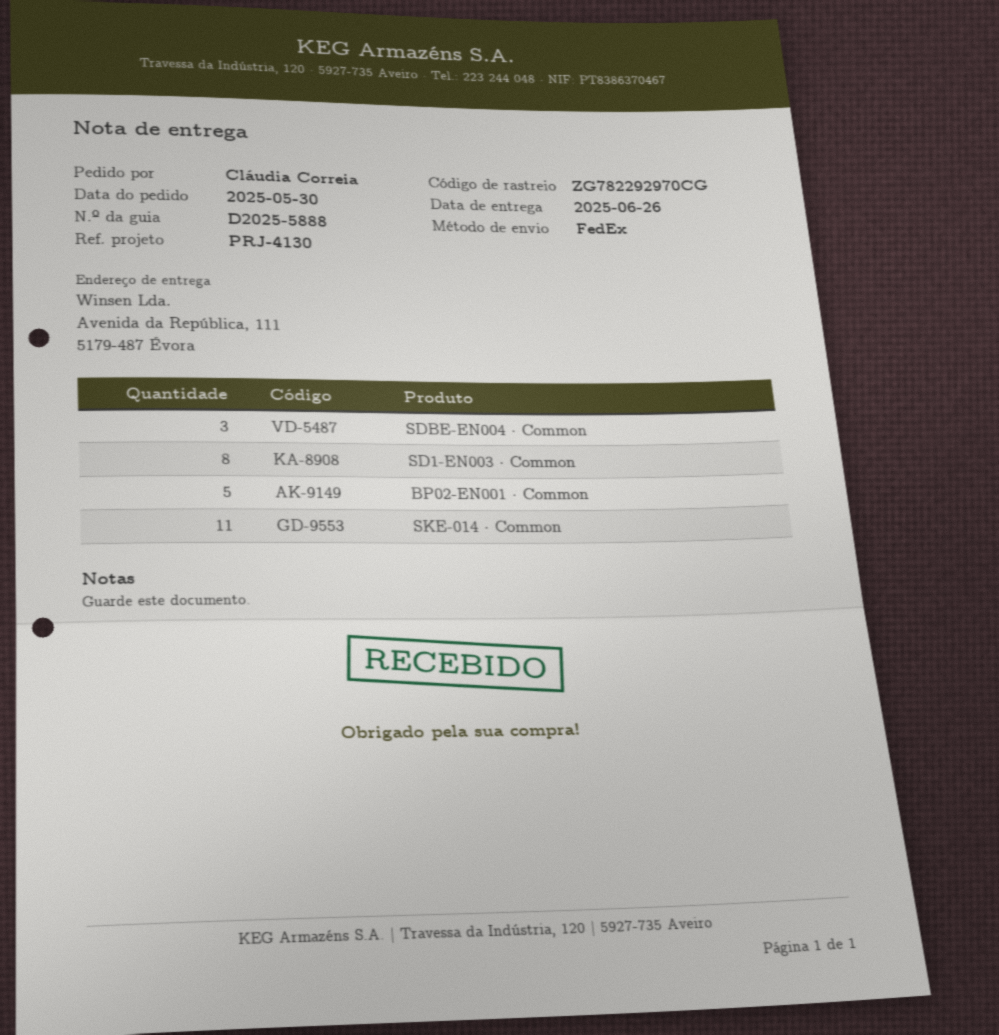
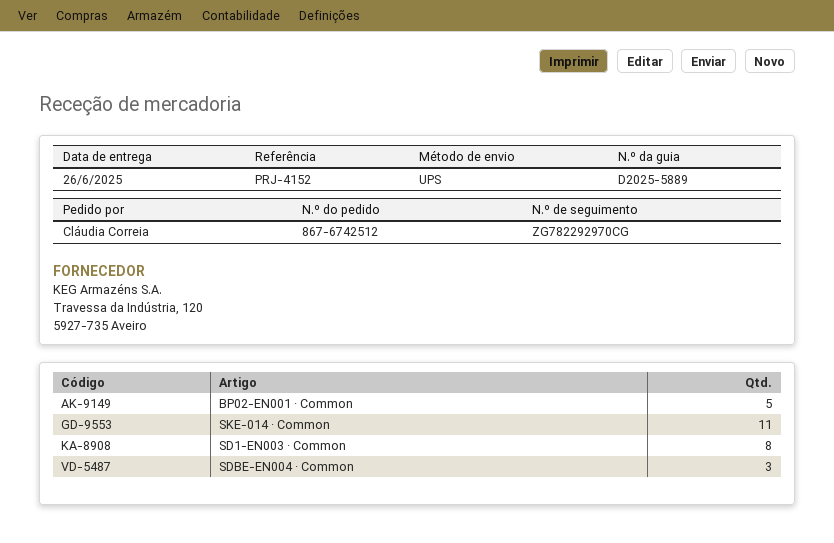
delivery note number: D2025-5888 -> D2025-5889
reference: PRJ-4130 -> PRJ-4152
shipping method: FedEx -> UPS

